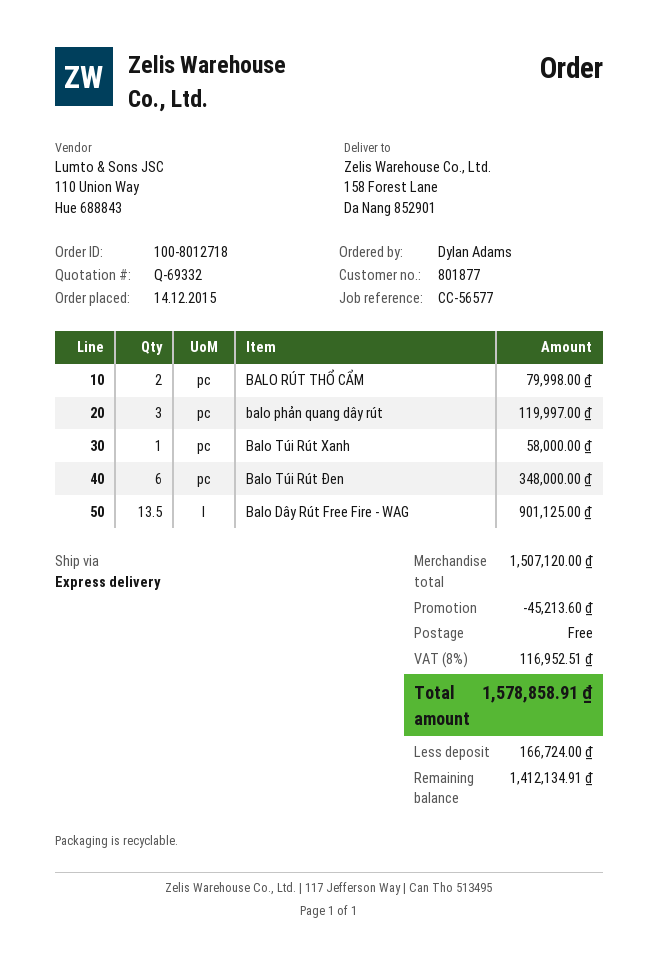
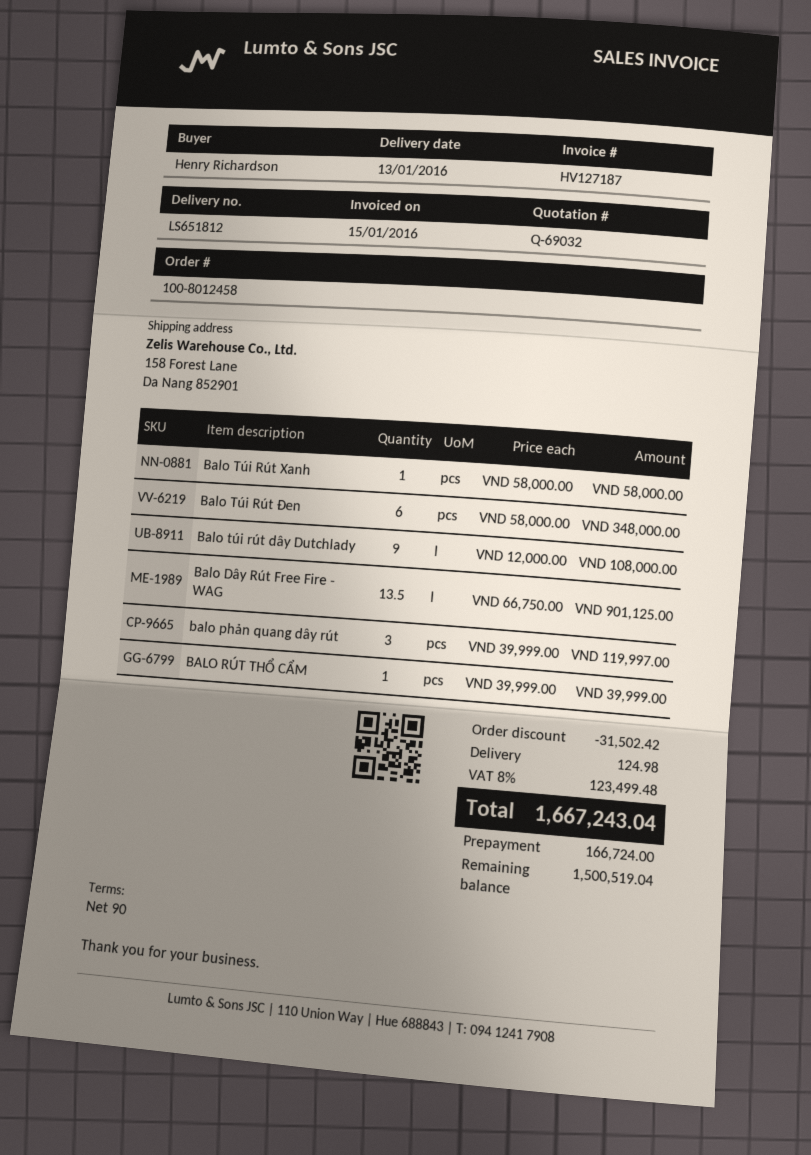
quote number: Q-69332 -> Q-69032
order number: 100-8012718 -> 100-8012458
ordered by: Dylan Adams -> Henry Richardson
BALO RÚT THỔ CẨM: 2 for 79998.00 -> 1 for 39999.00
Balo túi rút dây Dutchlady: none -> 9 for 108000.00
discount: 45213.60 -> 31502.42
shipping: 0.00 -> 124.98
tax: 8% = 116952.51 -> 8% = 123499.48
total: 1578858.91 -> 1667243.04
balance: 1412134.91 -> 1500519.04

